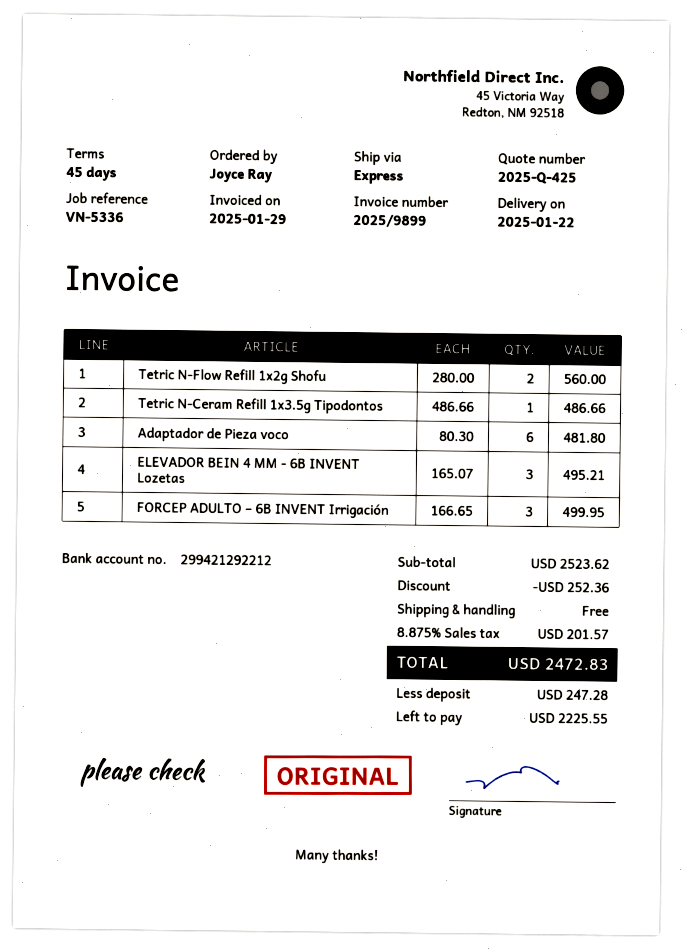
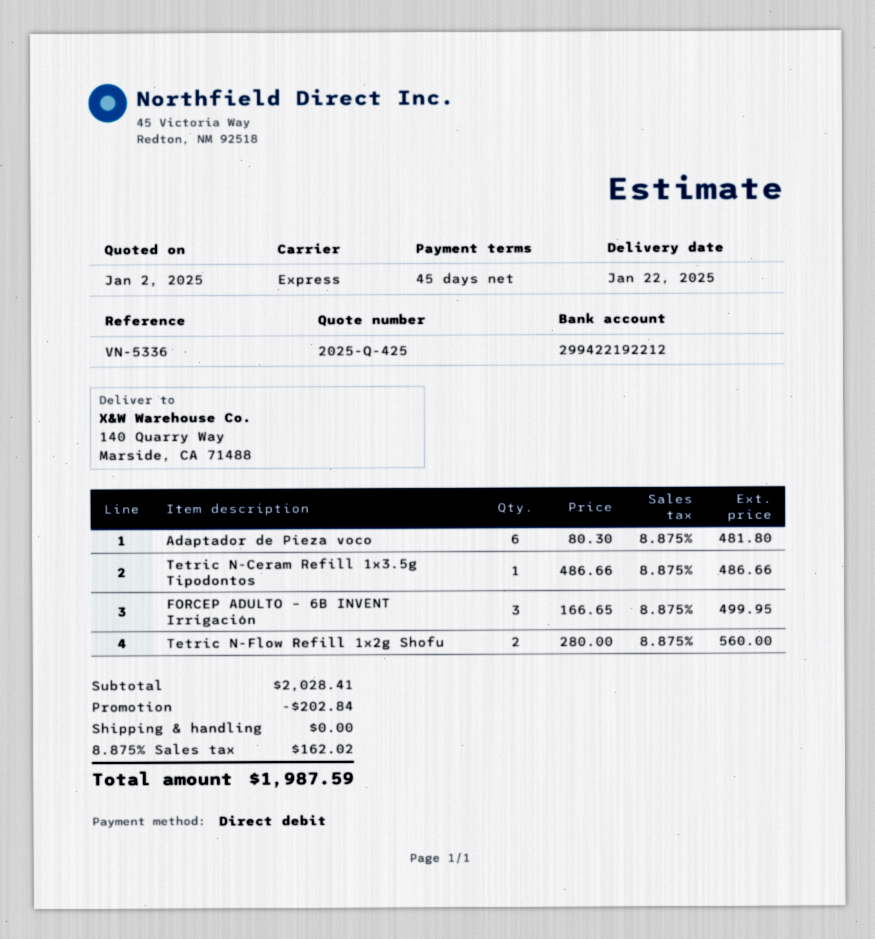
bank account: 299421292212 -> 299422192212
ELEVADOR BEIN 4 MM - 6B INVENT Lozetas: 3 x 165.07 = 495.21 -> none
subtotal: 2523.62 -> 2028.41
discount: 252.36 -> 202.84
tax: 8.875% = 201.57 -> 8.875% = 162.02
total: 2472.83 -> 1987.59

